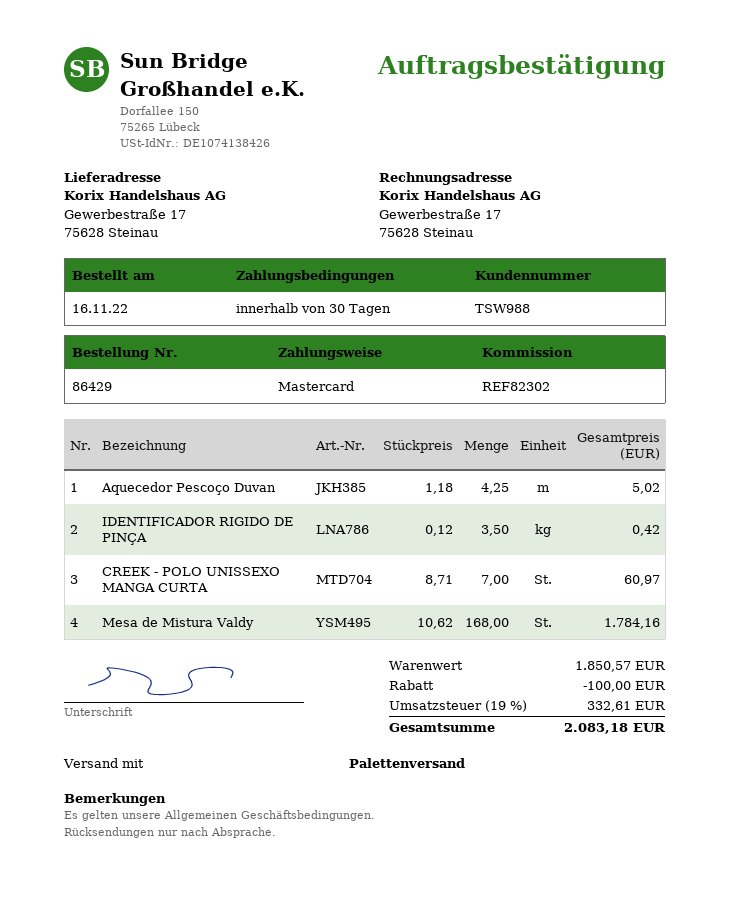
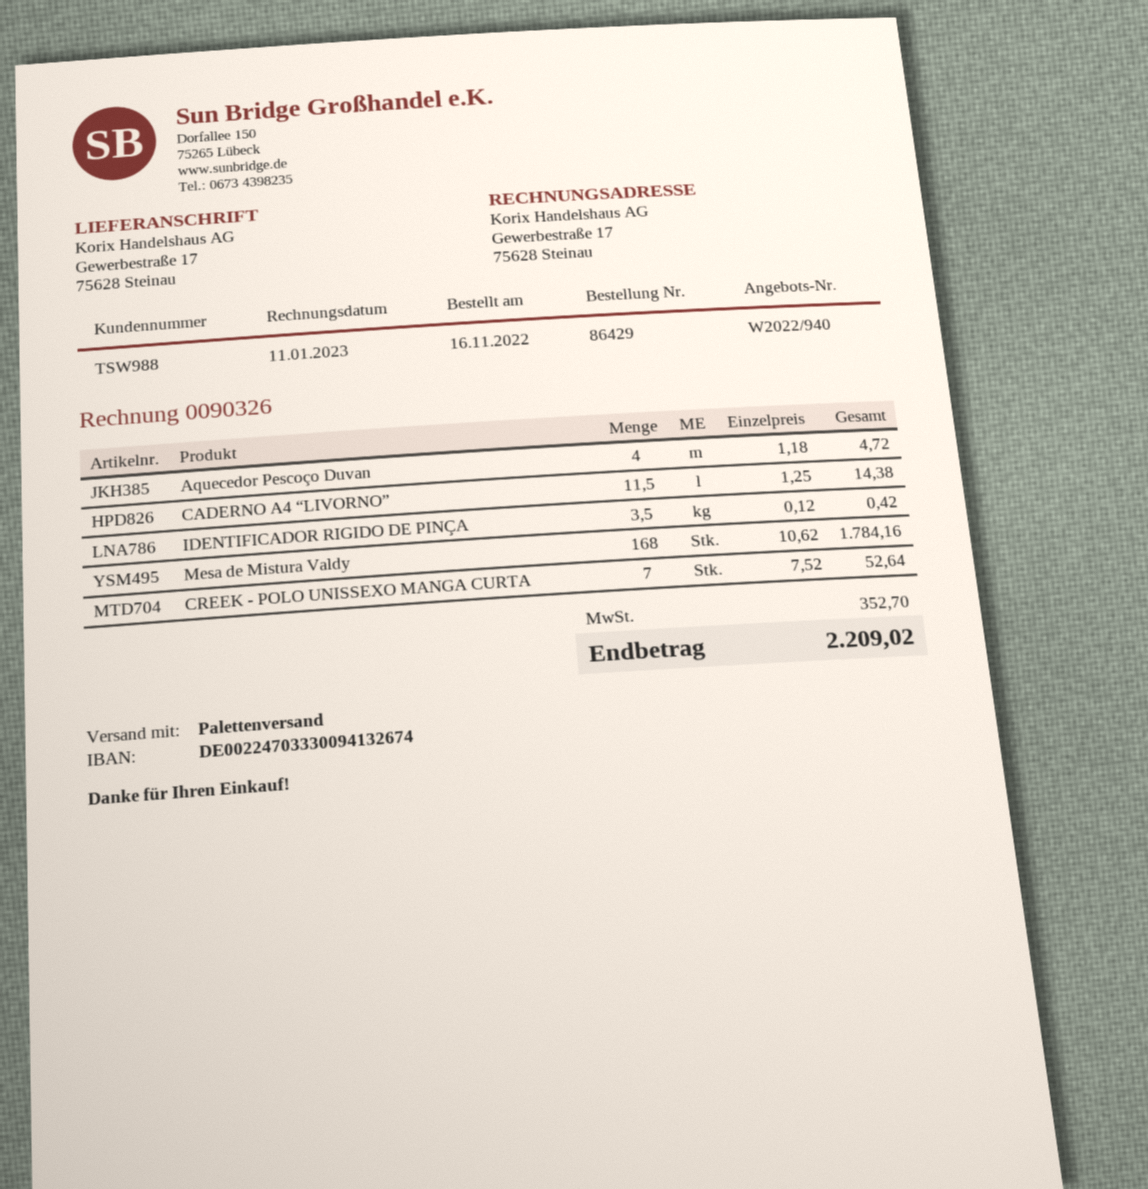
Aquecedor Pescoço Duvan: 4.25 x 1.18 = 5.02 -> 4 x 1.18 = 4.72
CREEK - POLO UNISSEXO MANGA CURTA: 7 x 8.71 = 60.97 -> 7 x 7.52 = 52.64
CADERNO A4 “LIVORNO”: none -> 11.5 x 1.25 = 14.38
discount: 100.00 -> none
tax: 332.61 -> 352.70
total: 2083.18 -> 2209.02

